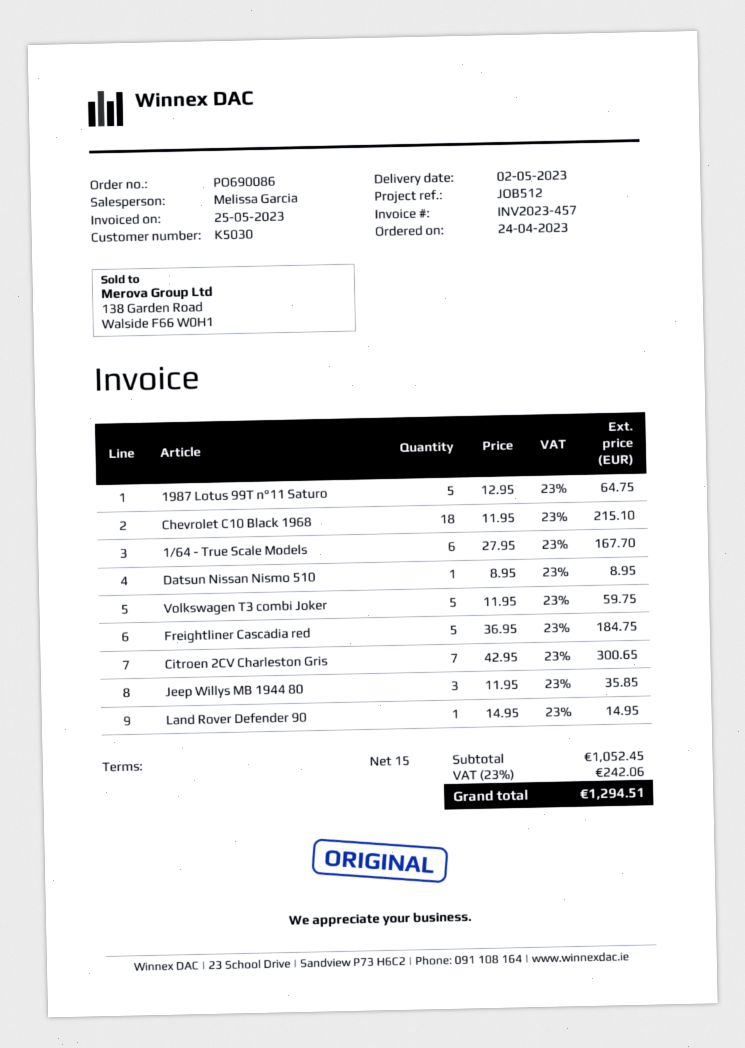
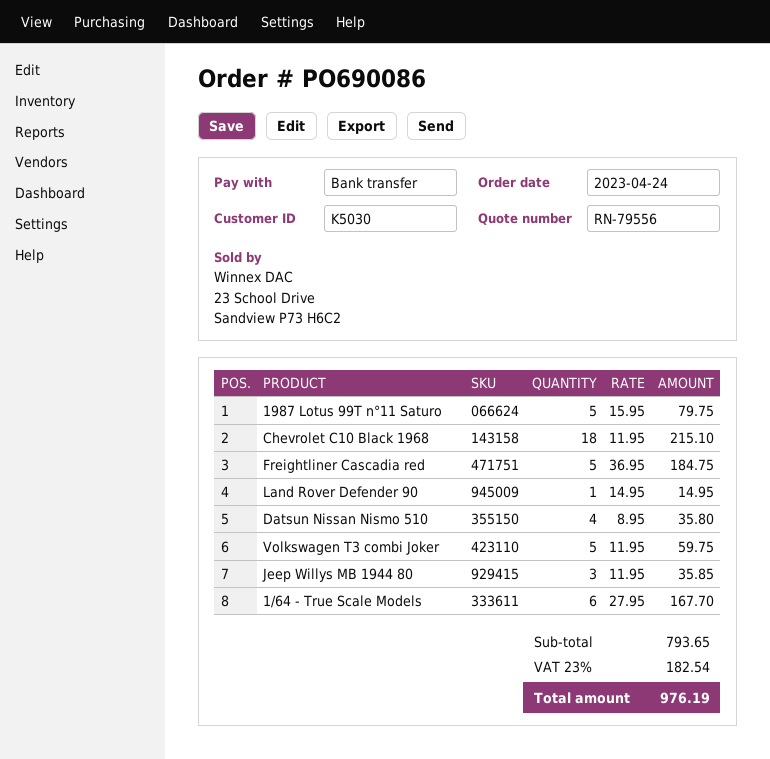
1987 Lotus 99T n°11 Saturo: 5 x 12.95 = 64.75 -> 5 x 15.95 = 79.75
Datsun Nissan Nismo 510: 1 x 8.95 = 8.95 -> 4 x 8.95 = 35.80
Citroen 2CV Charleston Gris: 7 x 42.95 = 300.65 -> none
subtotal: 1052.45 -> 793.65
tax: 23% = 242.06 -> 23% = 182.54
total: 1294.51 -> 976.19

